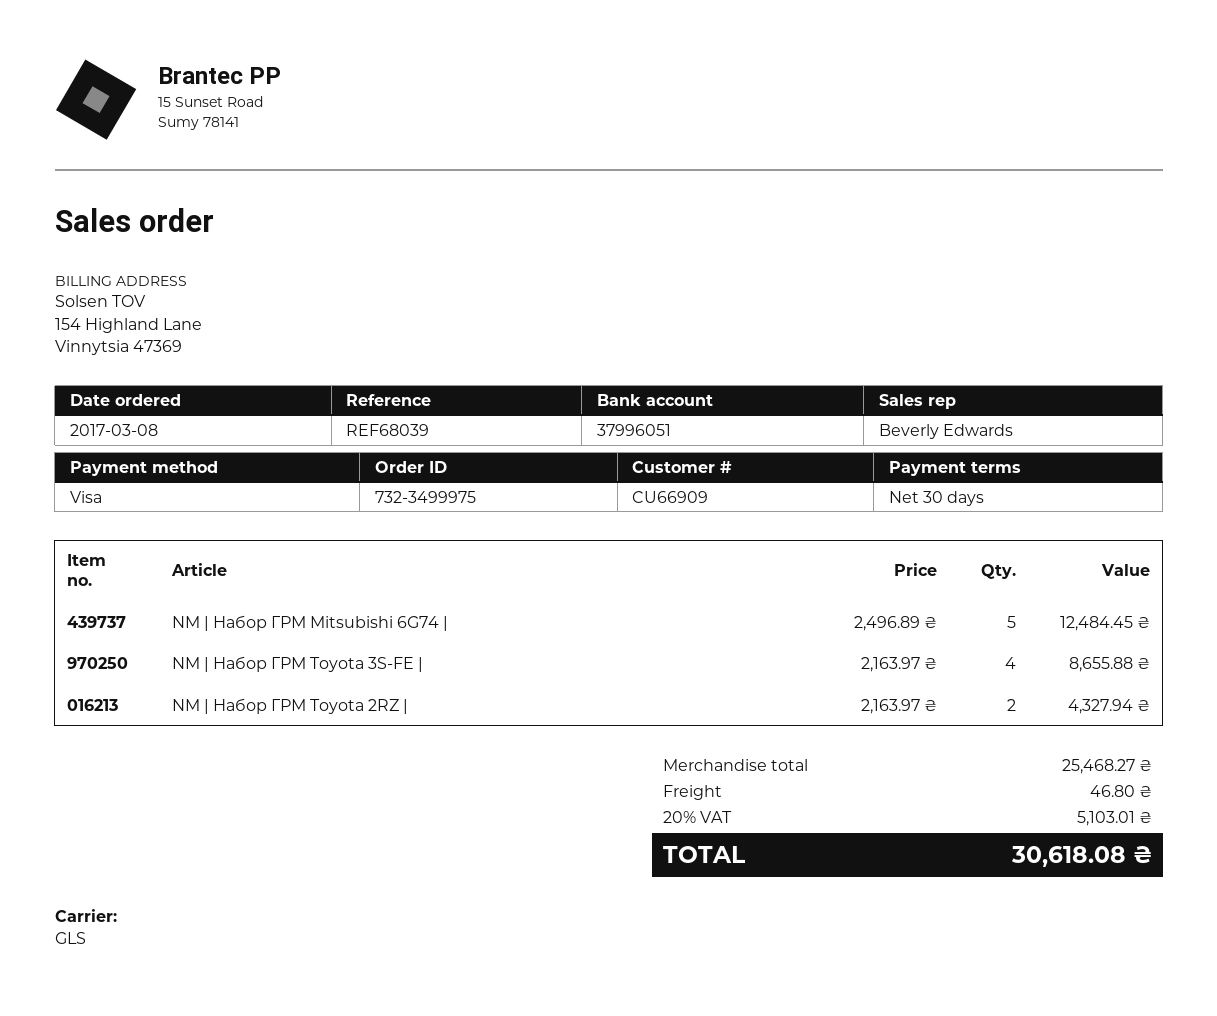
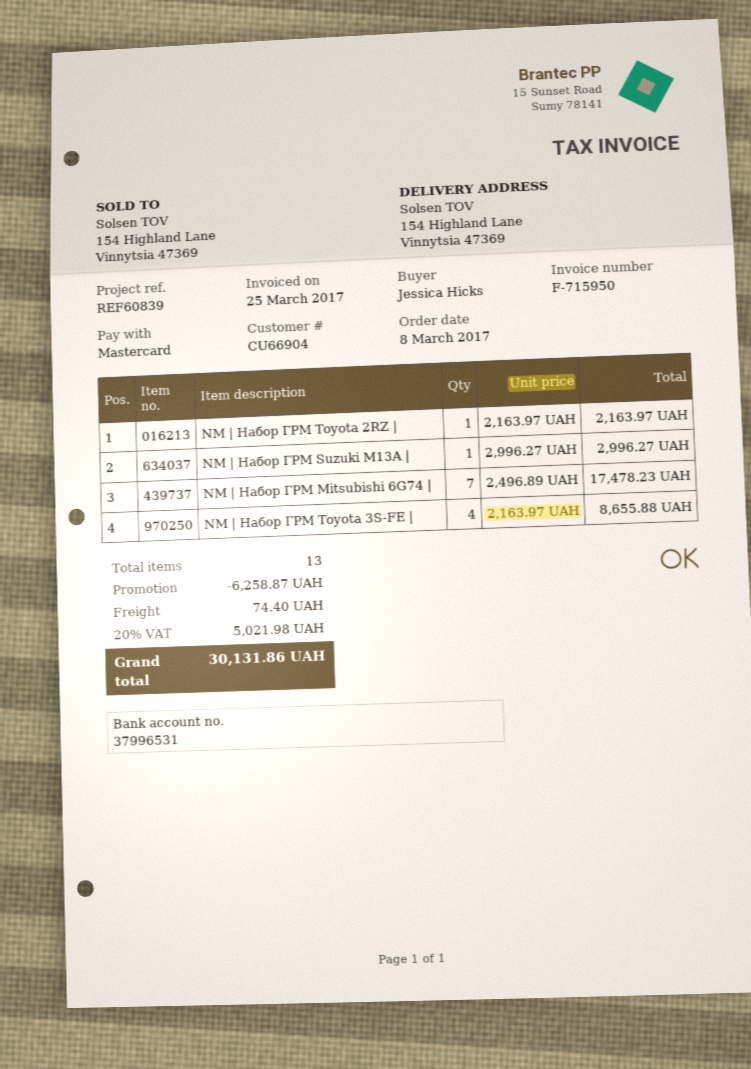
customer number: CU66909 -> CU66904
reference: REF68039 -> REF60839
payment method: Visa -> Mastercard
bank account: 37996051 -> 37996531
NM | Набор ГРМ Mitsubishi 6G74 |: 5 x 2496.89 = 12484.45 -> 7 x 2496.89 = 17478.23
NM | Набор ГРМ Toyota 2RZ |: 2 x 2163.97 = 4327.94 -> 1 x 2163.97 = 2163.97
NM | Набор ГРМ Suzuki M13A |: none -> 1 x 2996.27 = 2996.27
discount: none -> 6258.87
shipping: 46.80 -> 74.40
tax: 20% = 5103.01 -> 20% = 5021.98
total: 30618.08 -> 30131.86

